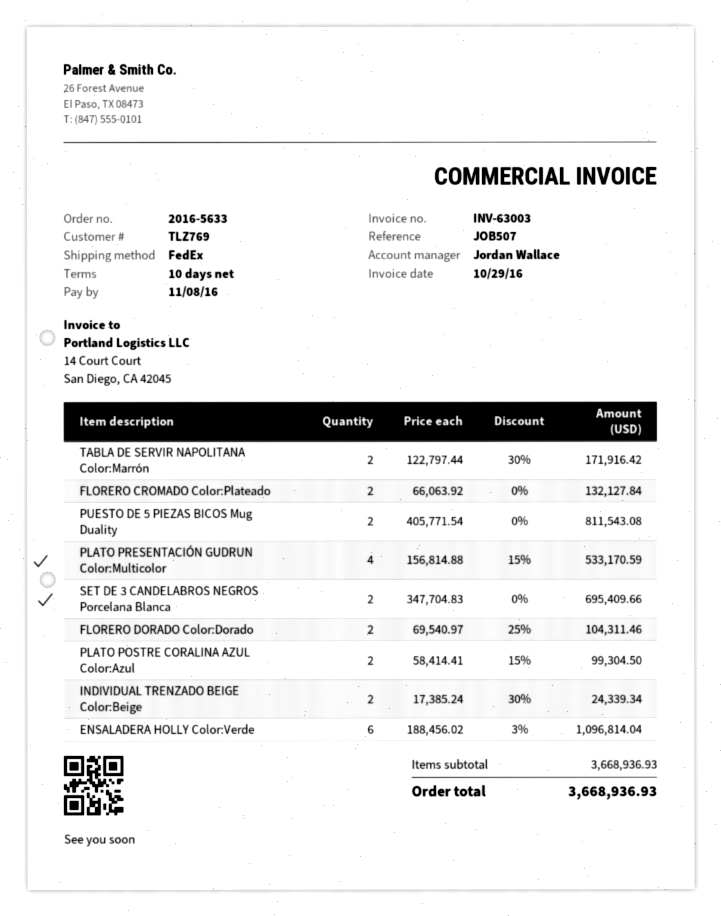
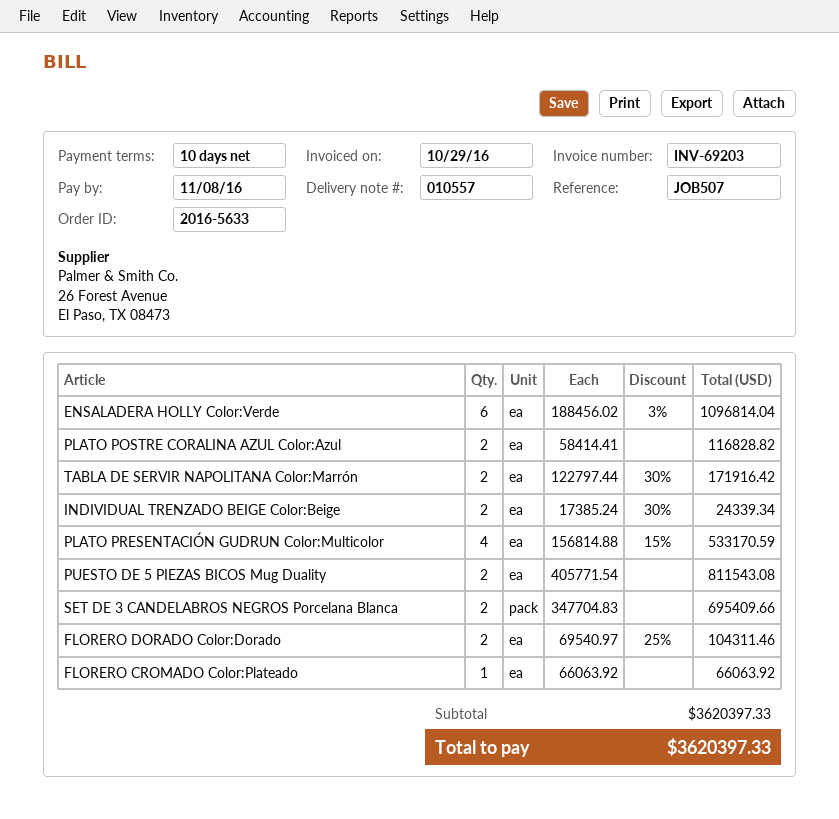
invoice number: INV-63003 -> INV-69203
FLORERO CROMADO Color:Plateado: 2 x 66063.92 = 132127.84 -> 1 x 66063.92 = 66063.92
PLATO POSTRE CORALINA AZUL Color:Azul: 2 x 58414.41 - 15% = 99304.50 -> 2 x 58414.41 = 116828.82
subtotal: 3668936.93 -> 3620397.33
total: 3668936.93 -> 3620397.33

